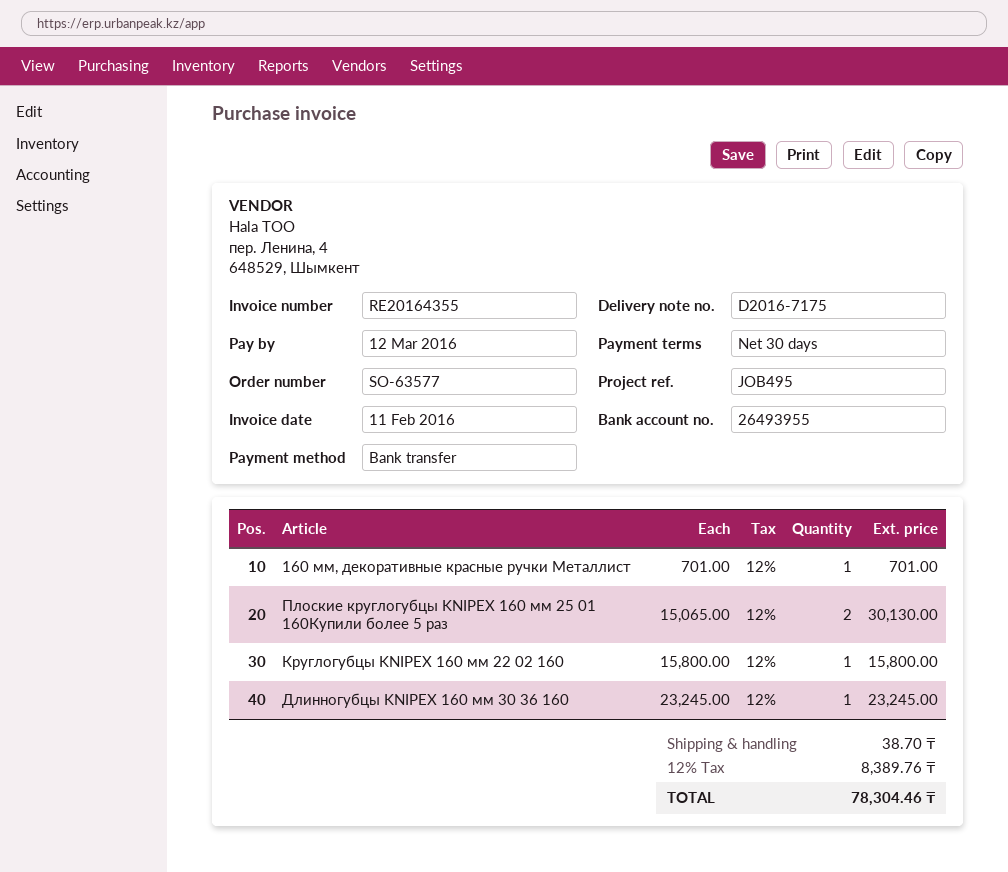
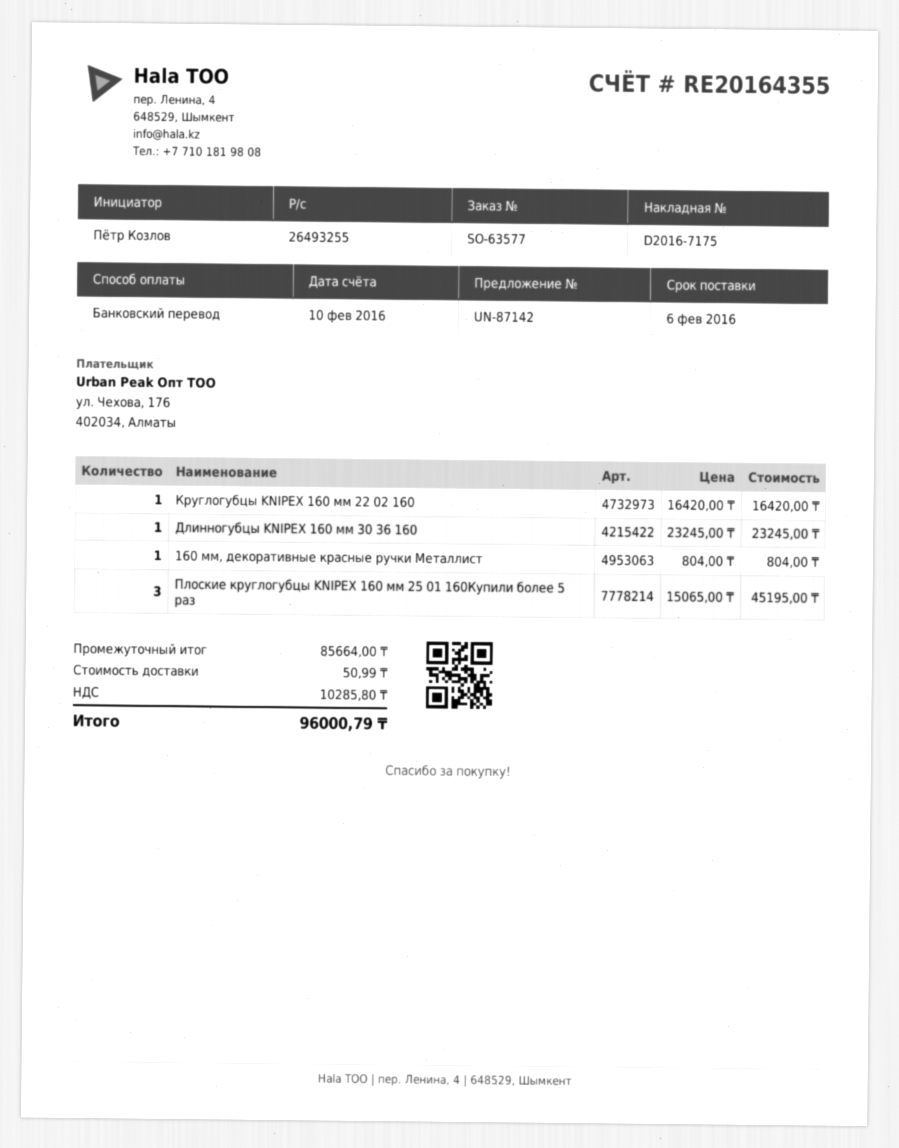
invoice date: 2016-02-11 -> 2016-02-10
bank account: 26493955 -> 26493255
160 мм, декоративные красные ручки Металлист: 1 x 701.00 = 701.00 -> 1 x 804.00 = 804.00
Плоские круглогубцы KNIPEX 160 мм 25 01 160Купили более 5 раз: 2 x 15065.00 = 30130.00 -> 3 x 15065.00 = 45195.00
Круглогубцы KNIPEX 160 мм 22 02 160: 1 x 15800.00 = 15800.00 -> 1 x 16420.00 = 16420.00
shipping: 38.70 -> 50.99
tax: 8389.76 -> 10285.80
total: 78304.46 -> 96000.79

